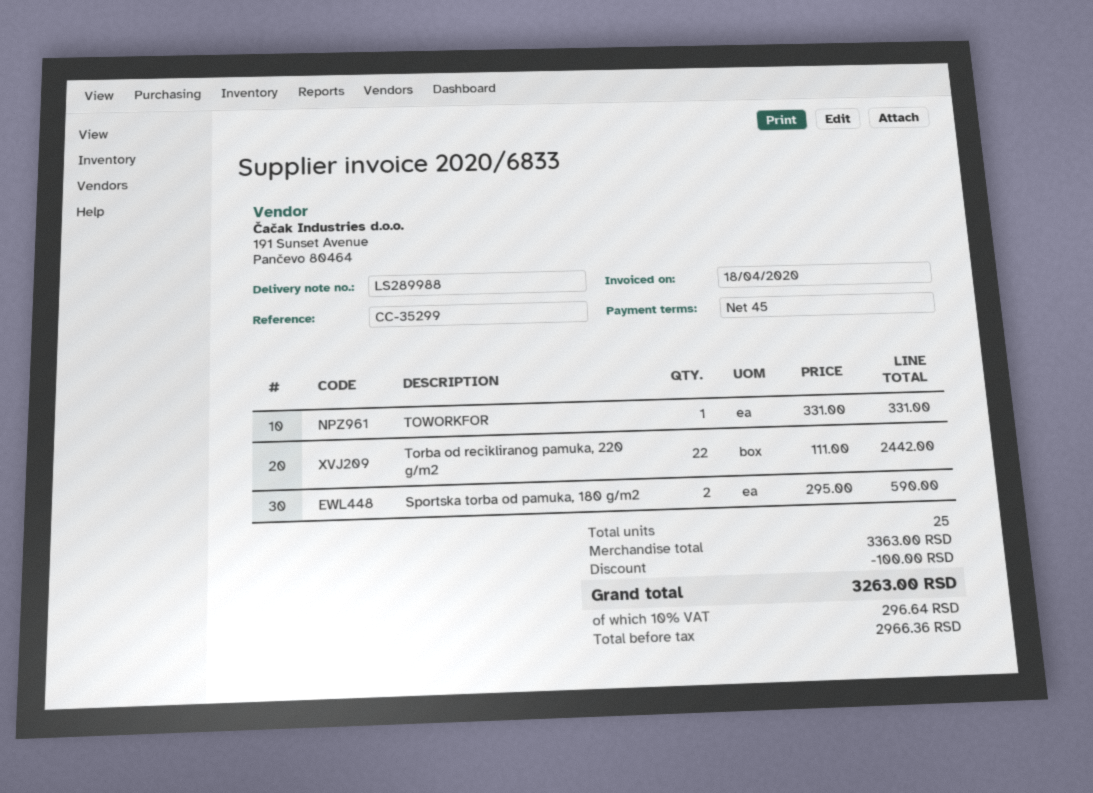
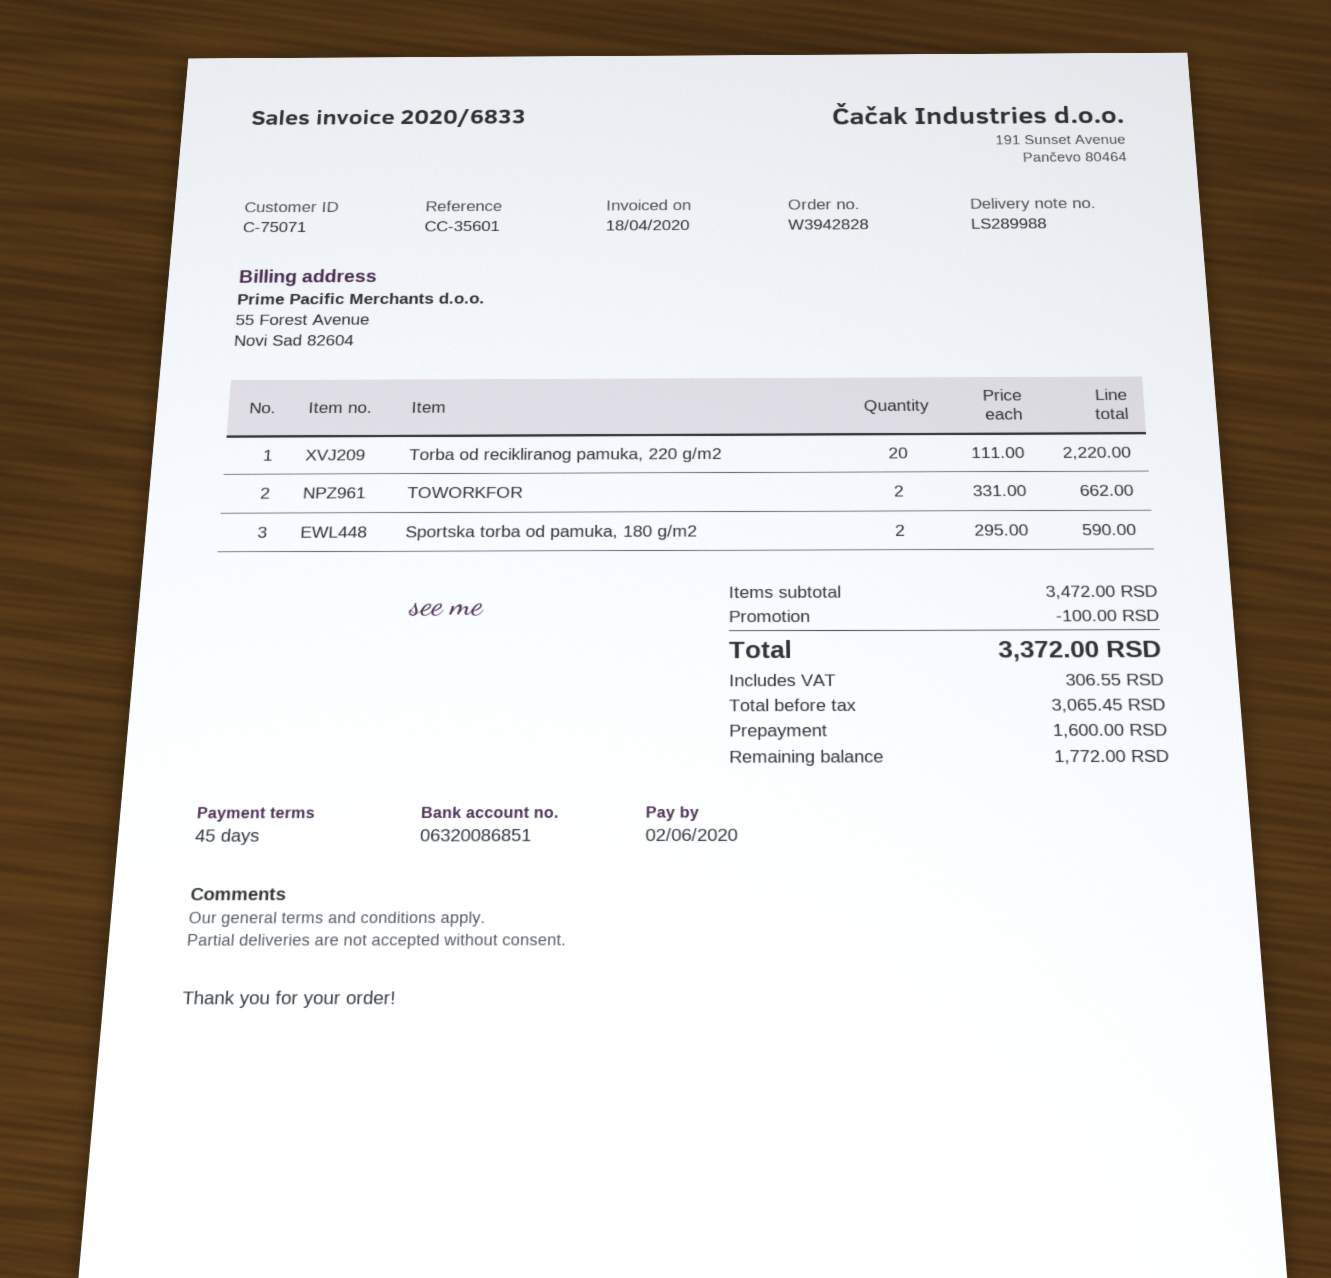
reference: CC-35299 -> CC-35601
TOWORKFOR: 1 x 331.00 = 331.00 -> 2 x 331.00 = 662.00
Torba od recikliranog pamuka, 220 g/m2: 22 x 111.00 = 2442.00 -> 20 x 111.00 = 2220.00
subtotal: 3363.00 -> 3472.00
net: 2966.36 -> 3065.45
tax: 296.64 -> 306.55
total: 3263.00 -> 3372.00

